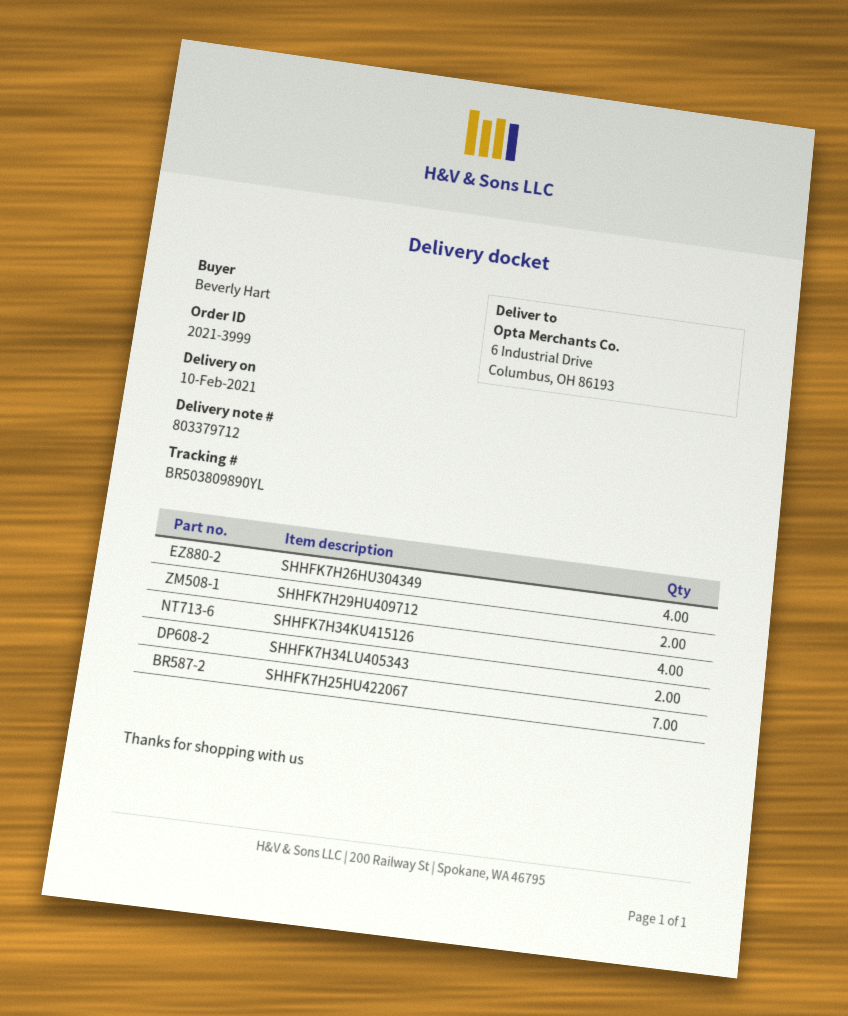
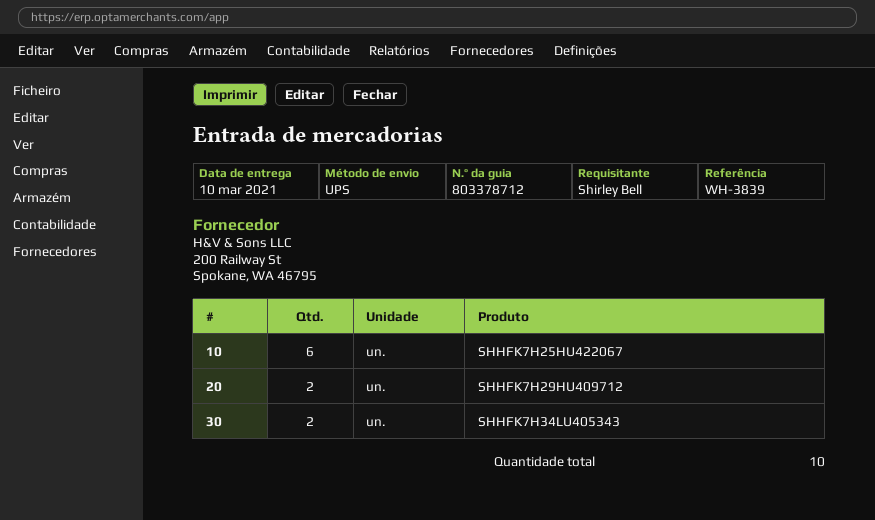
delivery note number: 803379712 -> 803378712
delivery date: 2021-02-10 -> 2021-03-10
ordered by: Beverly Hart -> Shirley Bell
SHHFK7H26HU304349: 4 -> none
SHHFK7H34KU415126: 4 -> none
SHHFK7H25HU422067: 7 -> 6

